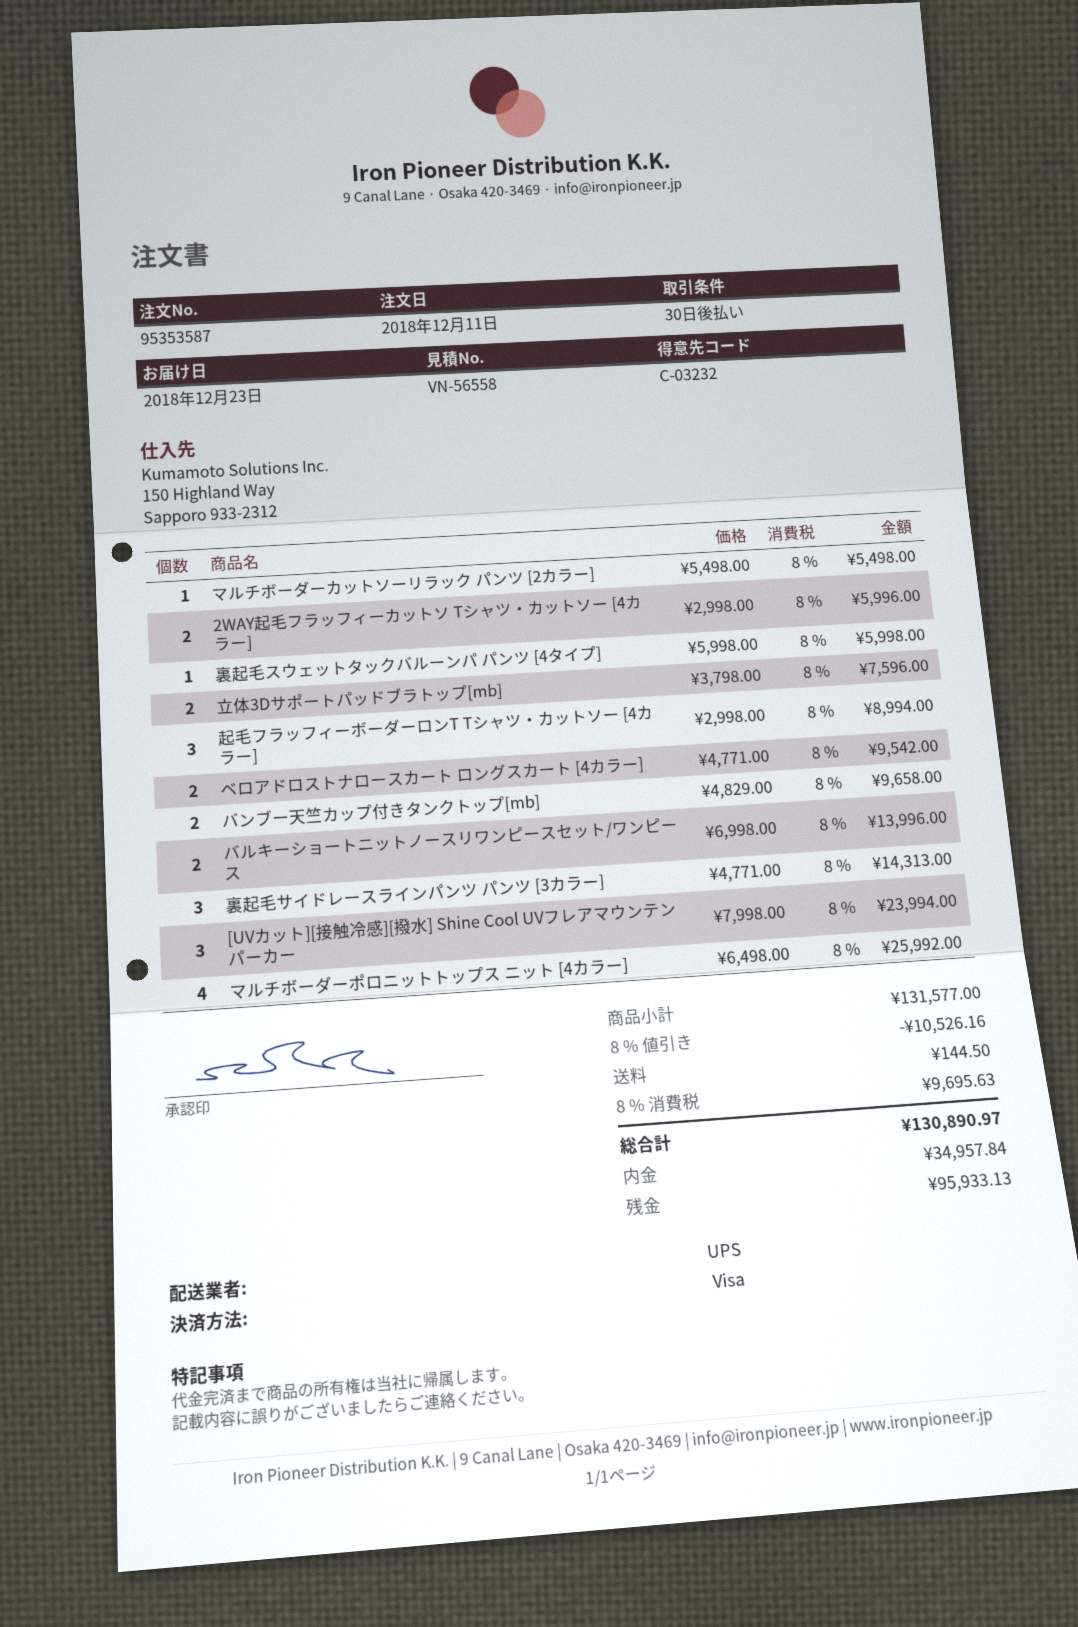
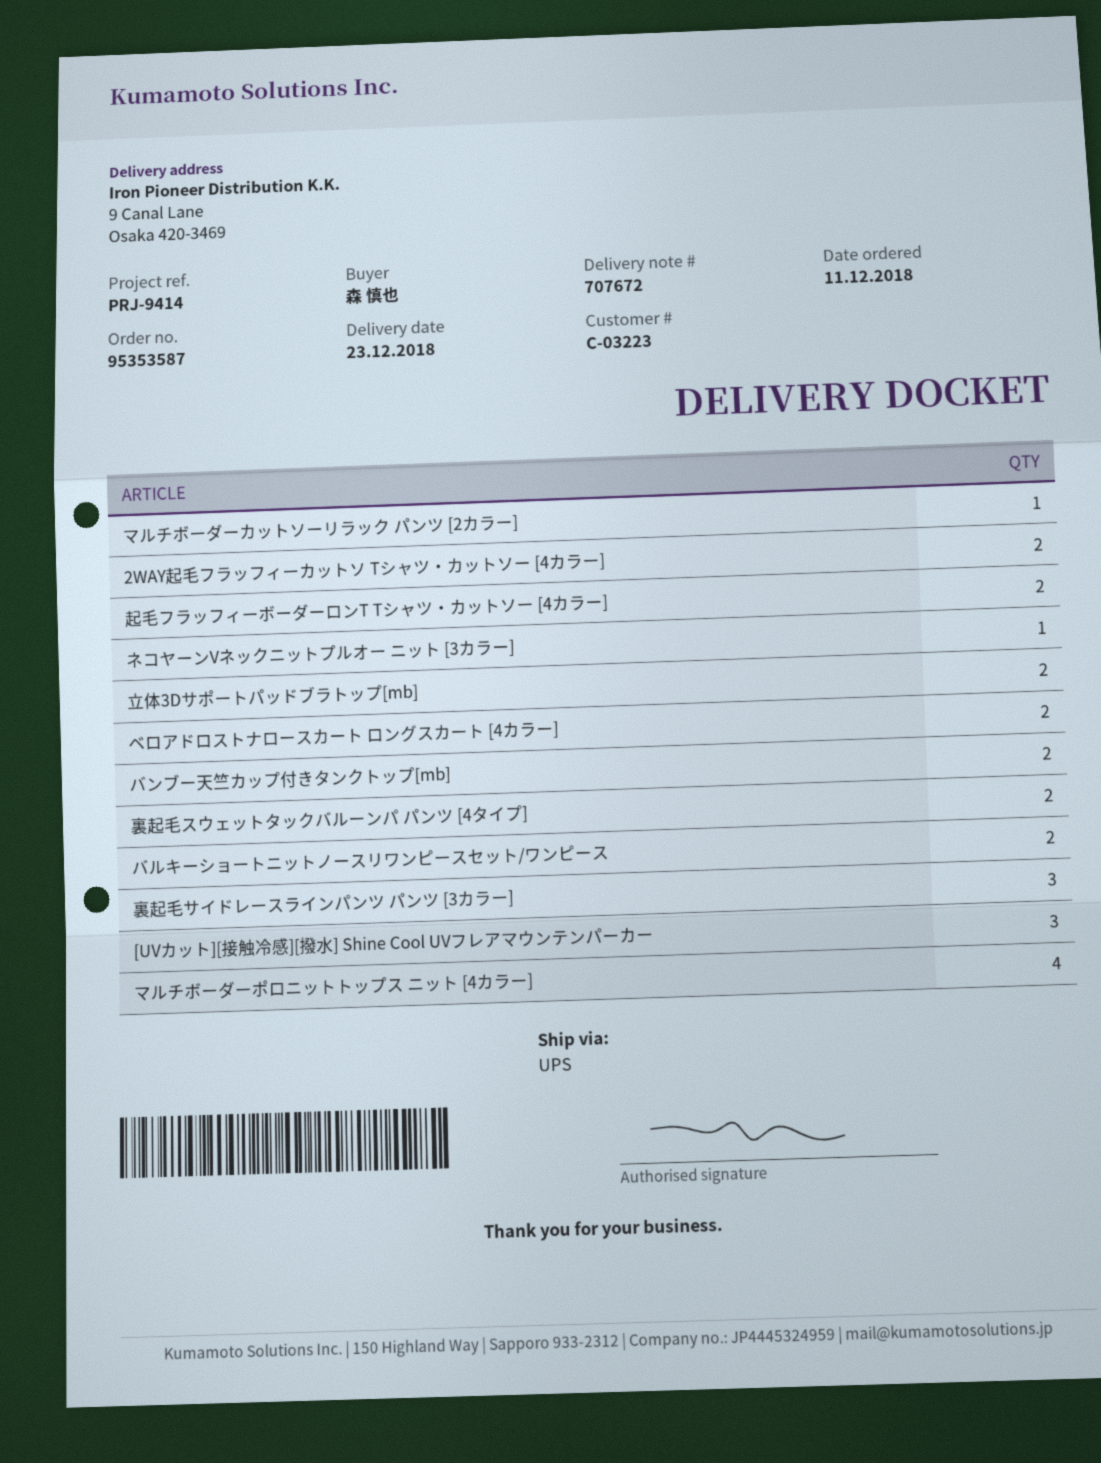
customer number: C-03232 -> C-03223
裏起毛スウェットタックバルーンパ パンツ [4タイプ]: 1 -> 2
起毛フラッフィーボーダーロンT Tシャツ・カットソー [4カラー]: 3 -> 2
ネコヤーンVネックニットプルオー ニット [3カラー]: none -> 1

